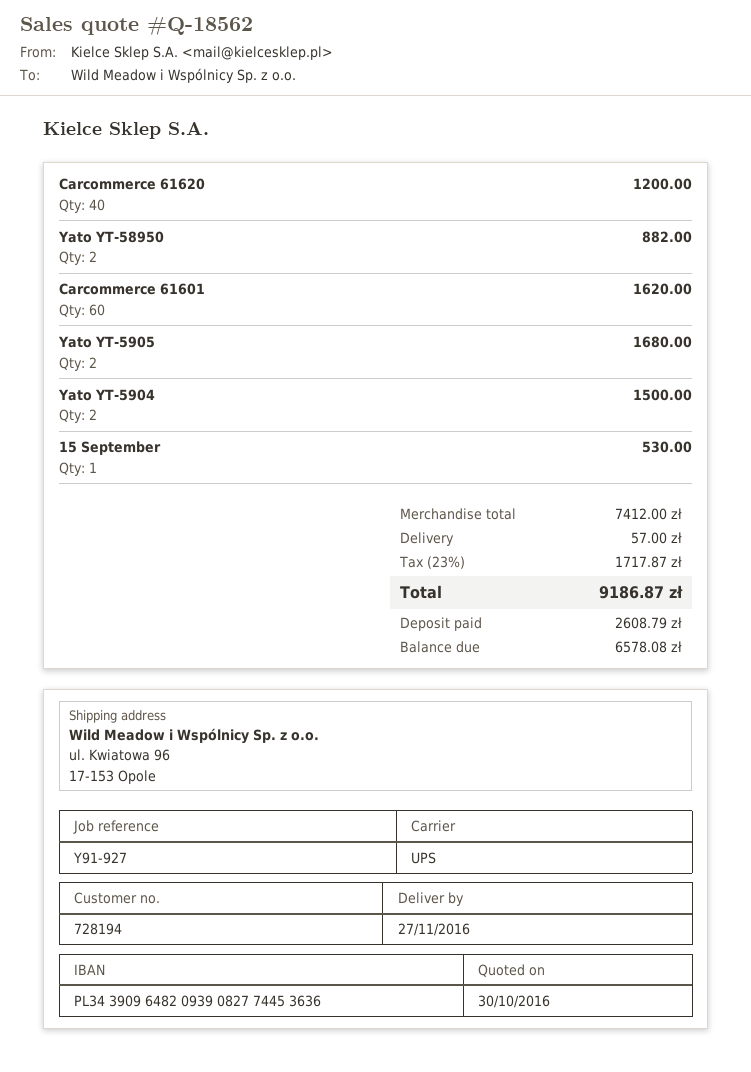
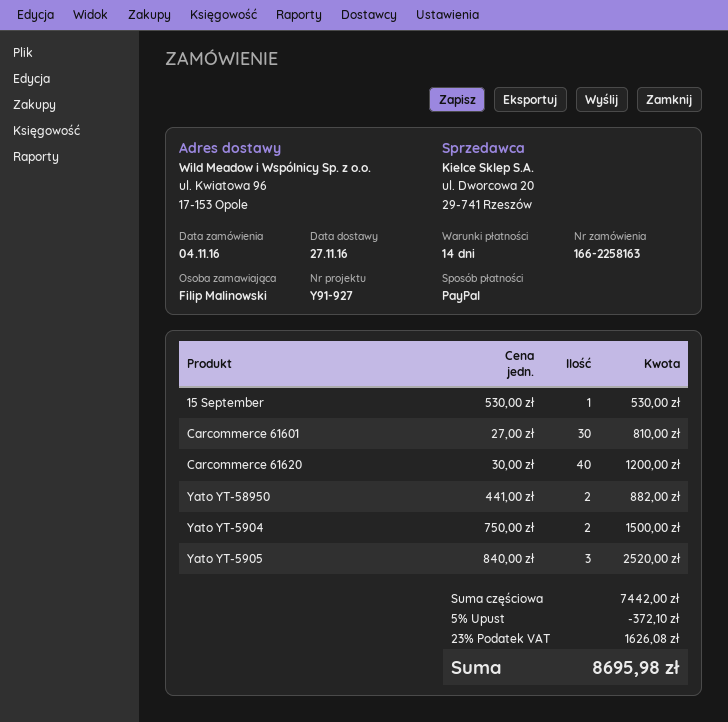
Carcommerce 61601: 60 for 1620.00 -> 30 for 810.00
Yato YT-5905: 2 for 1680.00 -> 3 for 2520.00
subtotal: 7412.00 -> 7442.00
discount: none -> 5% = 372.10
shipping: 57.00 -> none
tax: 23% = 1717.87 -> 23% = 1626.08
total: 9186.87 -> 8695.98

